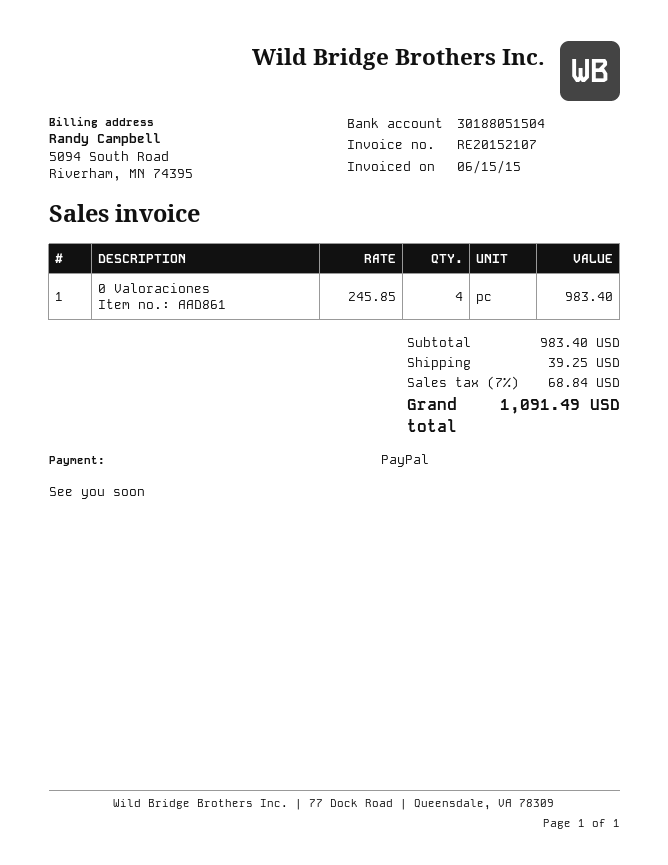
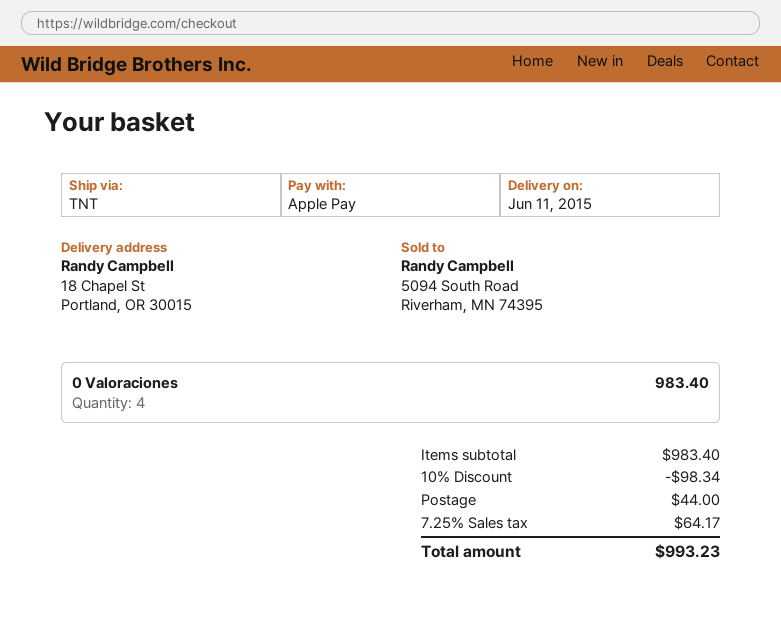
payment method: PayPal -> Apple Pay
discount: none -> 10% = 98.34
shipping: 39.25 -> 44.00
tax: 7% = 68.84 -> 7.25% = 64.17
total: 1091.49 -> 993.23

